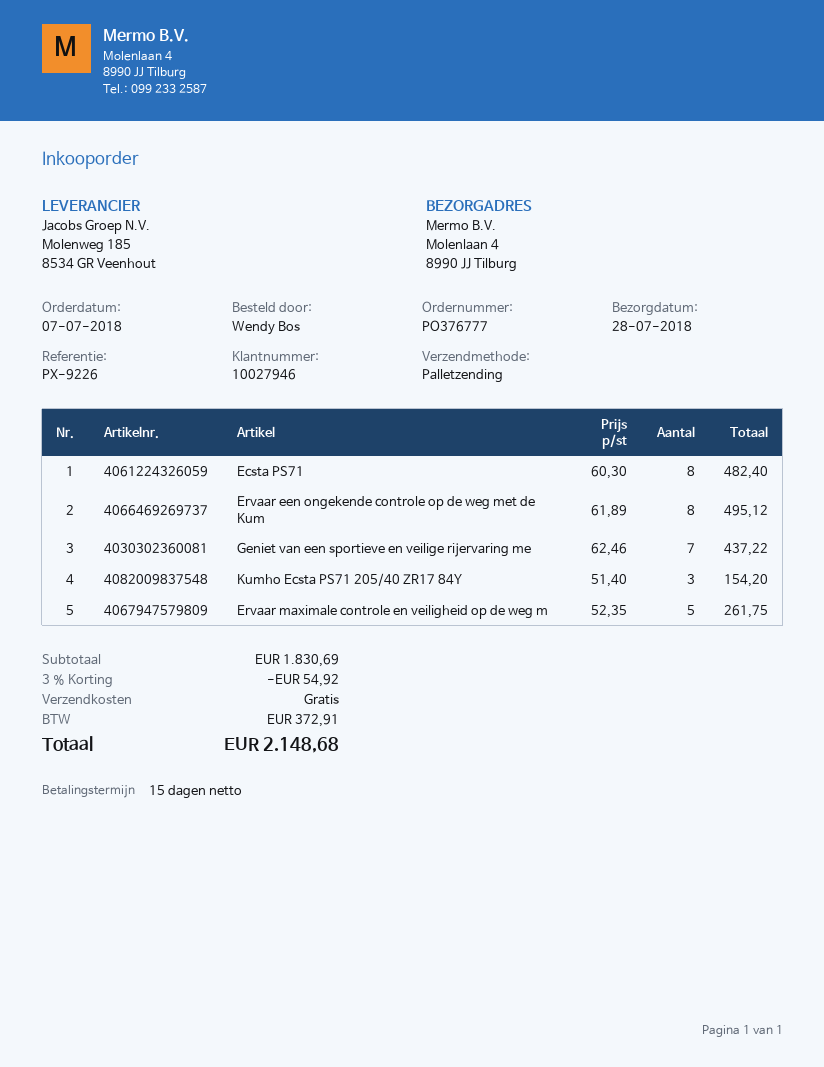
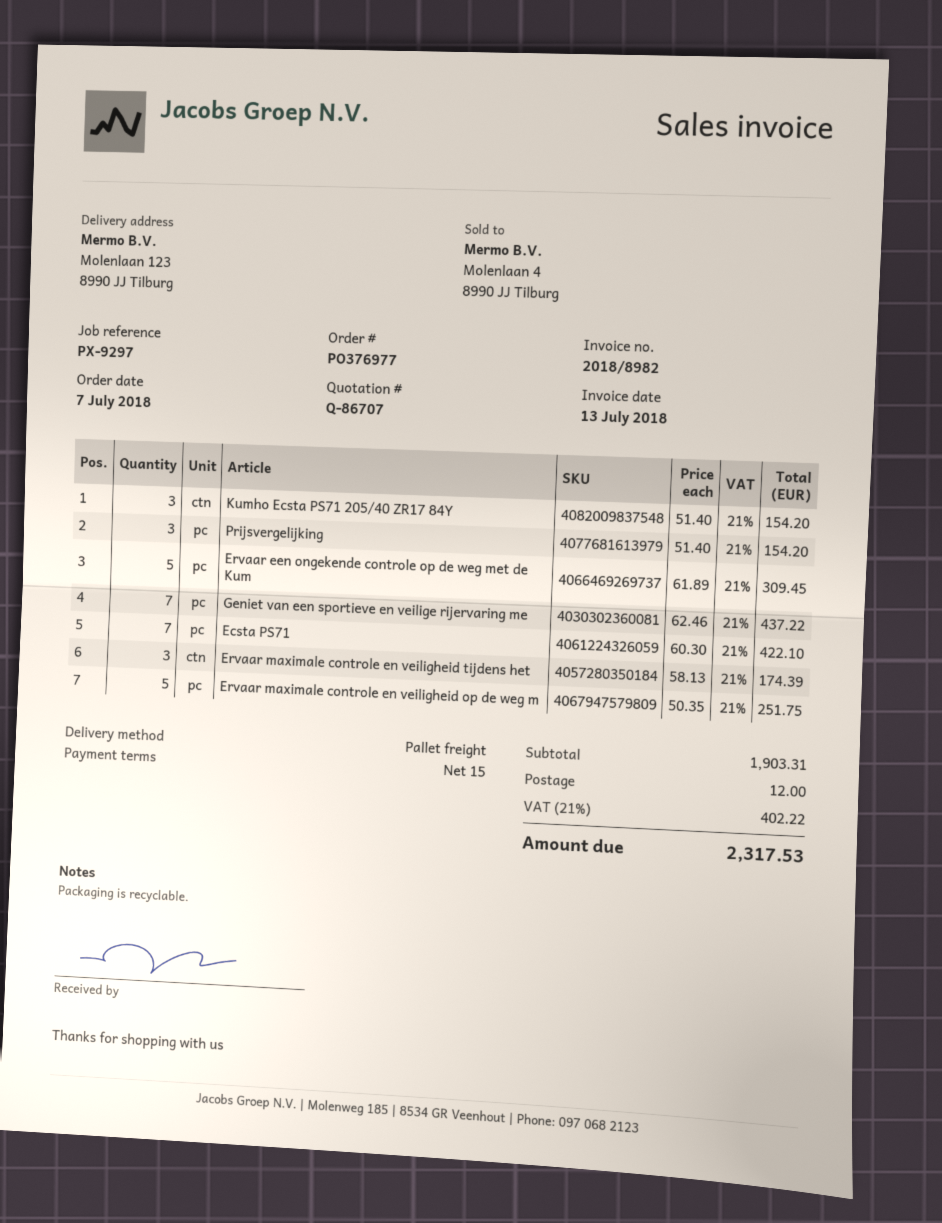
order number: PO376777 -> PO376977
reference: PX-9226 -> PX-9297
ship to: Molenlaan 4, 8990 JJ Tilburg -> Molenlaan 123, 8990 JJ Tilburg
Ecsta PS71: 8 x 60.30 = 482.40 -> 7 x 60.30 = 422.10
Ervaar een ongekende controle op de weg met de Kum: 8 x 61.89 = 495.12 -> 5 x 61.89 = 309.45
Ervaar maximale controle en veiligheid op de weg m: 5 x 52.35 = 261.75 -> 5 x 50.35 = 251.75
Prijsvergelijking: none -> 3 x 51.40 = 154.20
Ervaar maximale controle en veiligheid tijdens het: none -> 3 x 58.13 = 174.39
subtotal: 1830.69 -> 1903.31
discount: 3% = 54.92 -> none
shipping: 0.00 -> 12.00
tax: 372.91 -> 402.22
total: 2148.68 -> 2317.53

